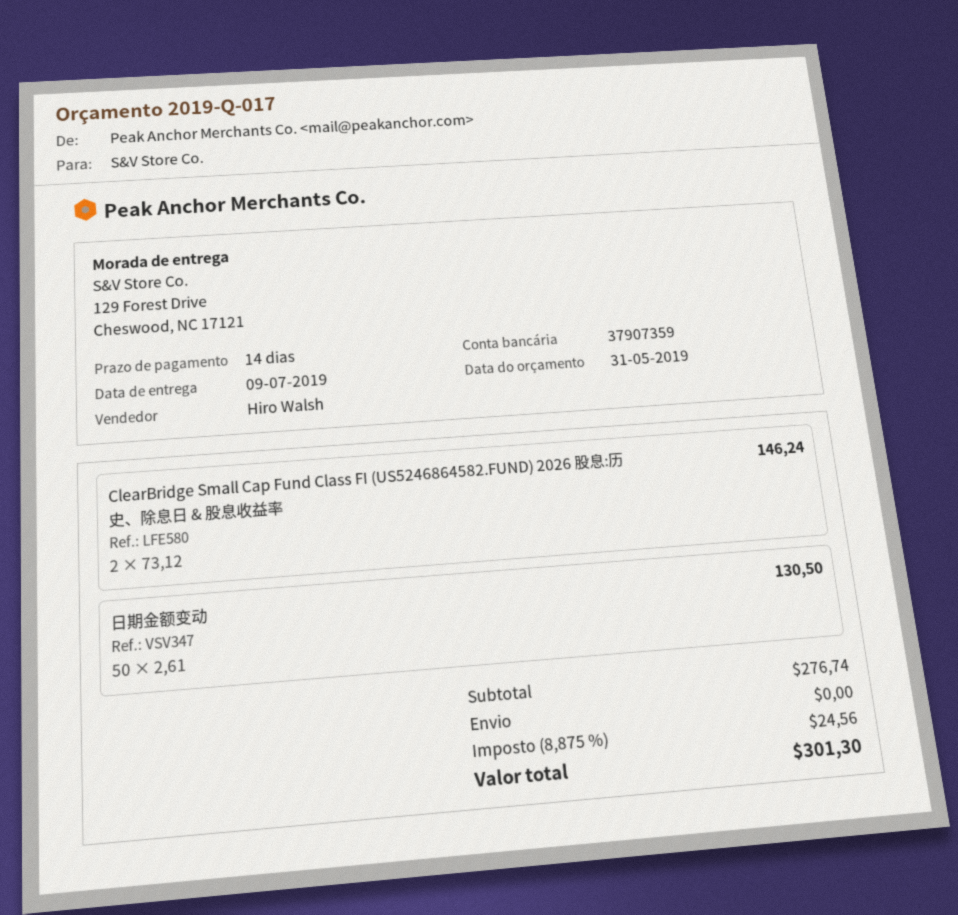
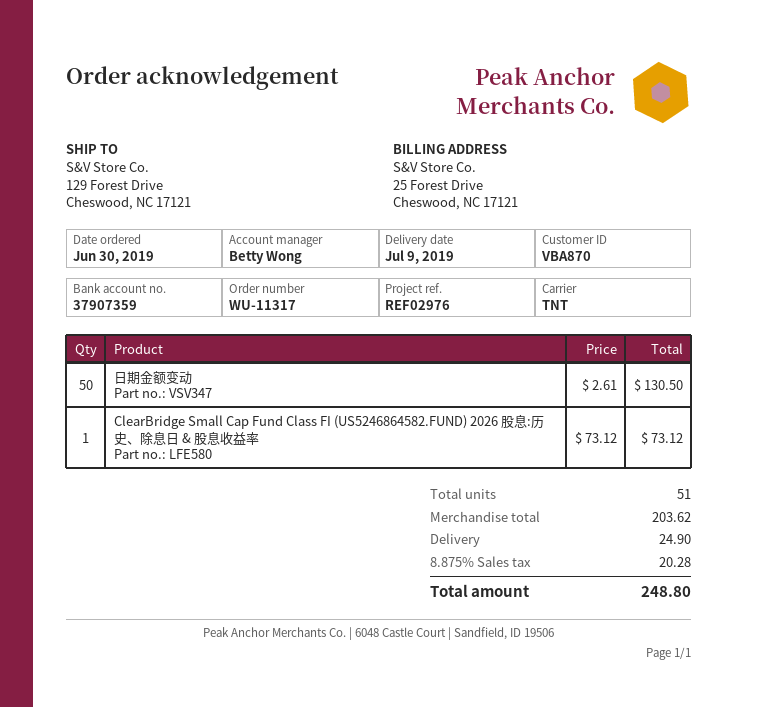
sales rep: Hiro Walsh -> Betty Wong
ClearBridge Small Cap Fund Class FI (US5246864582.FUND) 2026 股息:历史、除息日 & 股息收益率: 2 x 73.12 = 146.24 -> 1 x 73.12 = 73.12
subtotal: 276.74 -> 203.62
shipping: 0.00 -> 24.90
tax: 8.875% = 24.56 -> 8.875% = 20.28
total: 301.30 -> 248.80

